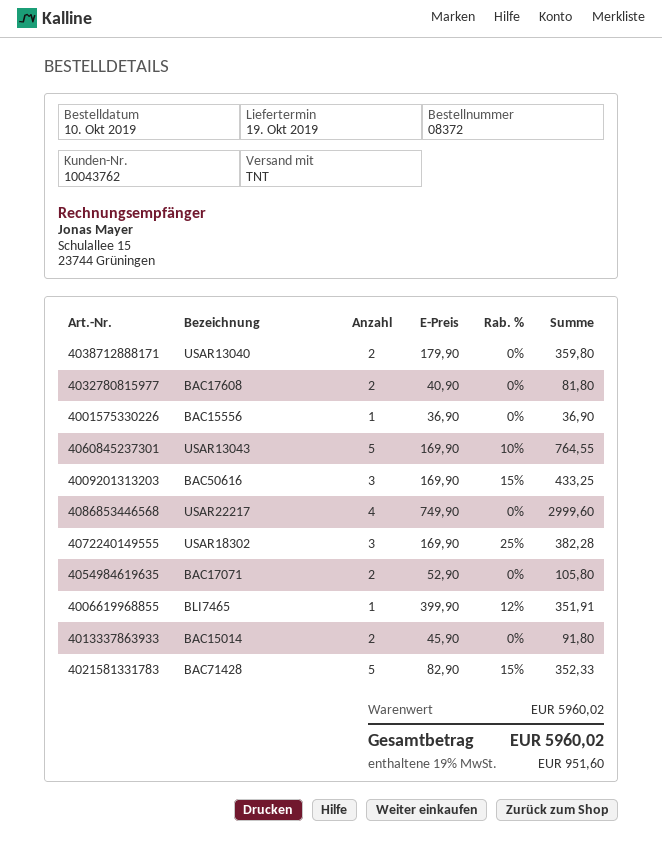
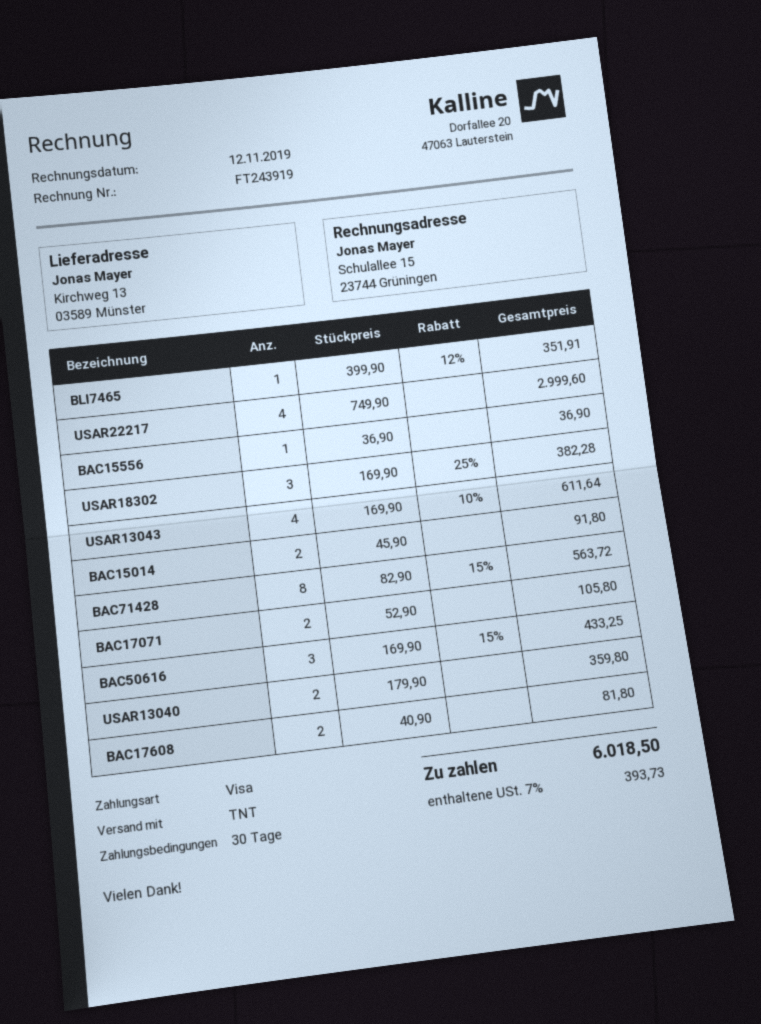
USAR13043: 5 x 169.90 - 10% = 764.55 -> 4 x 169.90 - 10% = 611.64
BAC71428: 5 x 82.90 - 15% = 352.33 -> 8 x 82.90 - 15% = 563.72
tax: 19% = 951.60 -> 7% = 393.73
total: 5960.02 -> 6018.50

